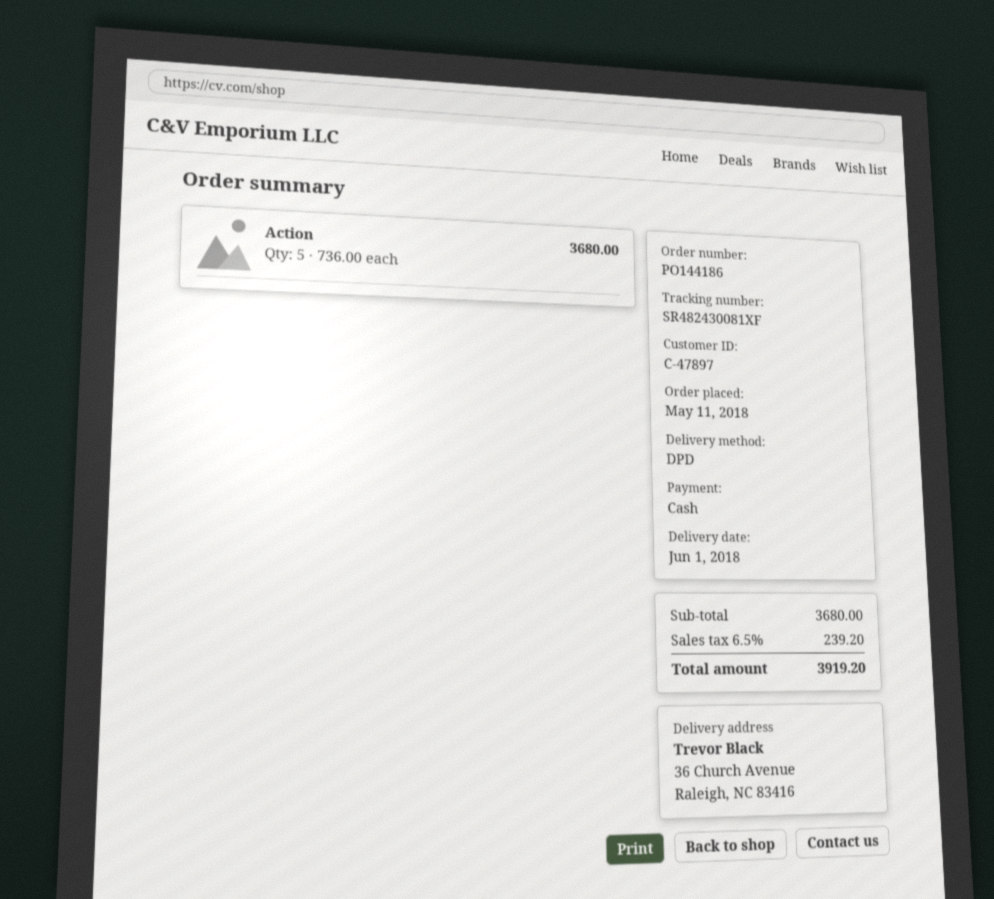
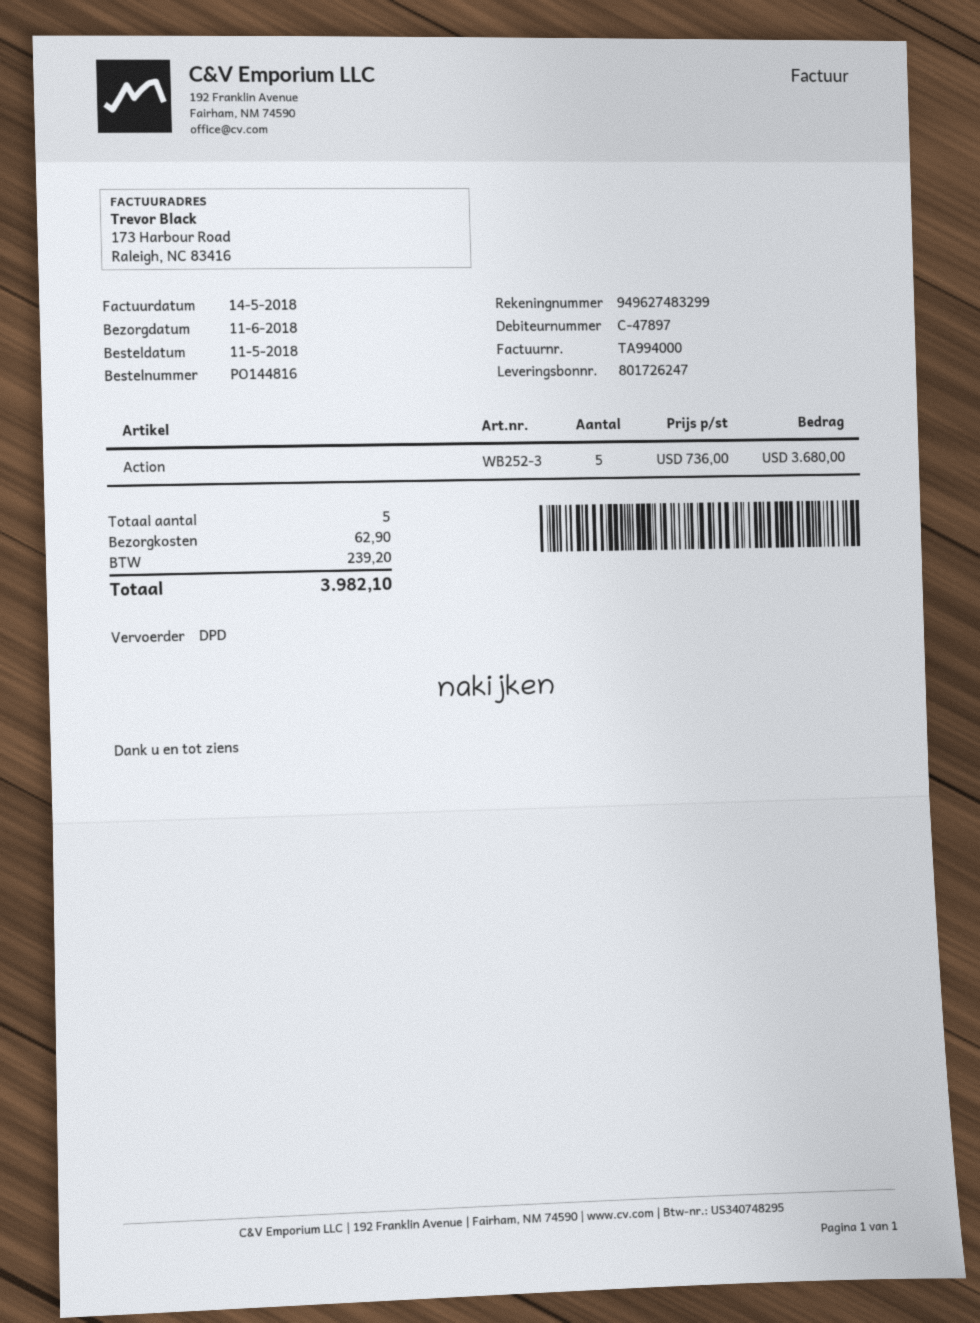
order number: PO144186 -> PO144816
delivery date: 2018-06-01 -> 2018-06-11
shipping: none -> 62.90
total: 3919.20 -> 3982.10

